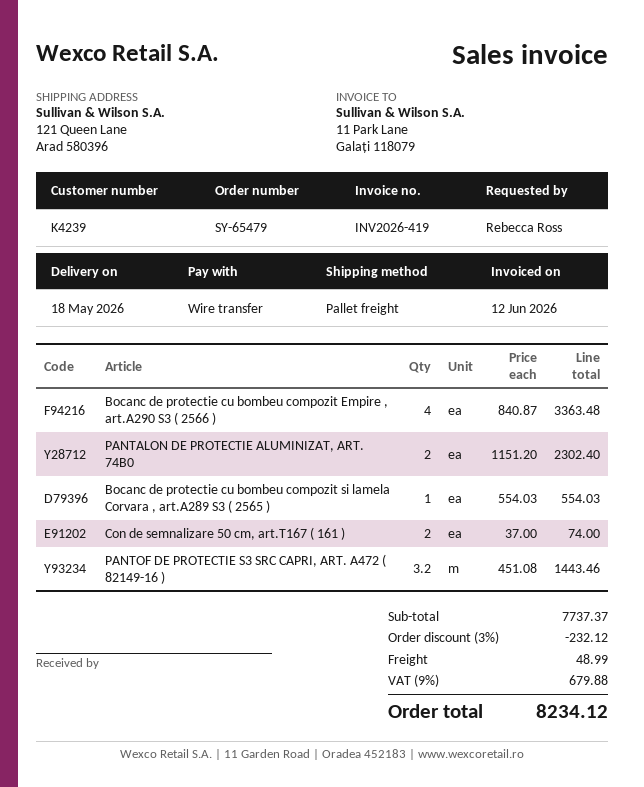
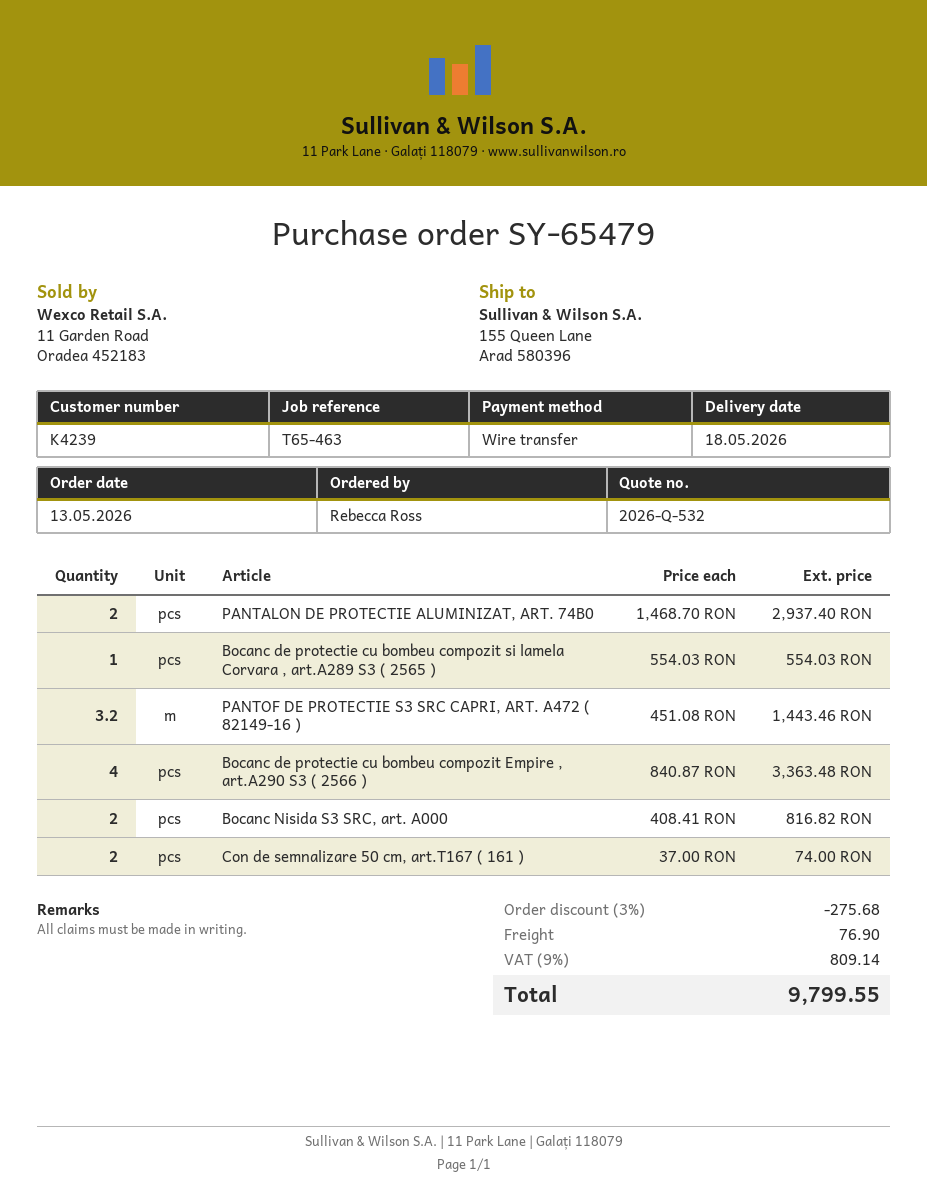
ship to: 121 Queen Lane, Arad 580396 -> 155 Queen Lane, Arad 580396
PANTALON DE PROTECTIE ALUMINIZAT, ART. 74B0: 2 x 1151.20 = 2302.40 -> 2 x 1468.70 = 2937.40
Bocanc Nisida S3 SRC, art. A000: none -> 2 x 408.41 = 816.82
discount: 3% = 232.12 -> 3% = 275.68
shipping: 48.99 -> 76.90
tax: 9% = 679.88 -> 9% = 809.14
total: 8234.12 -> 9799.55

